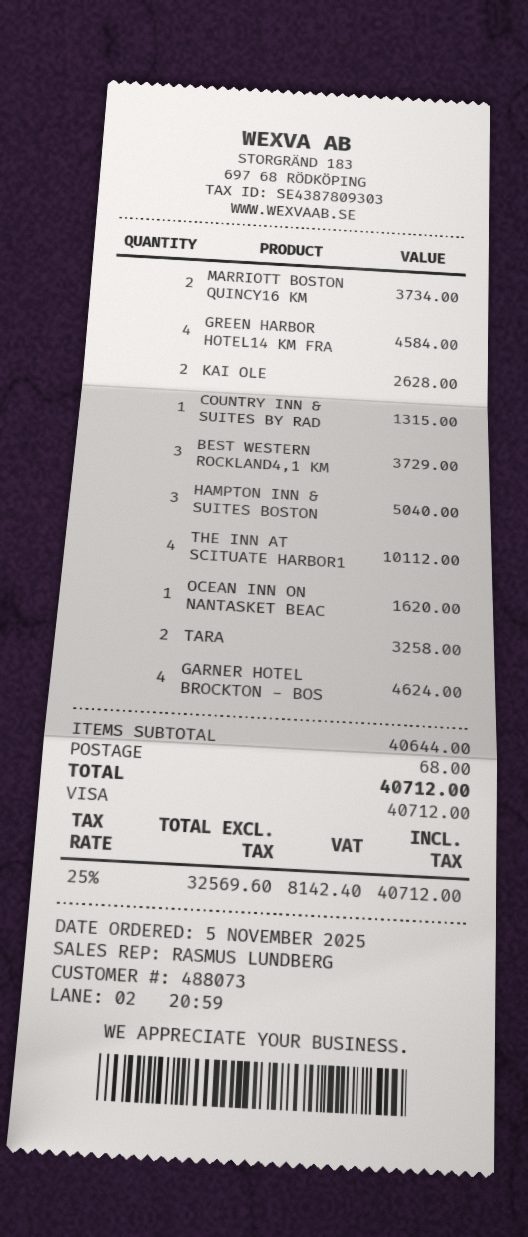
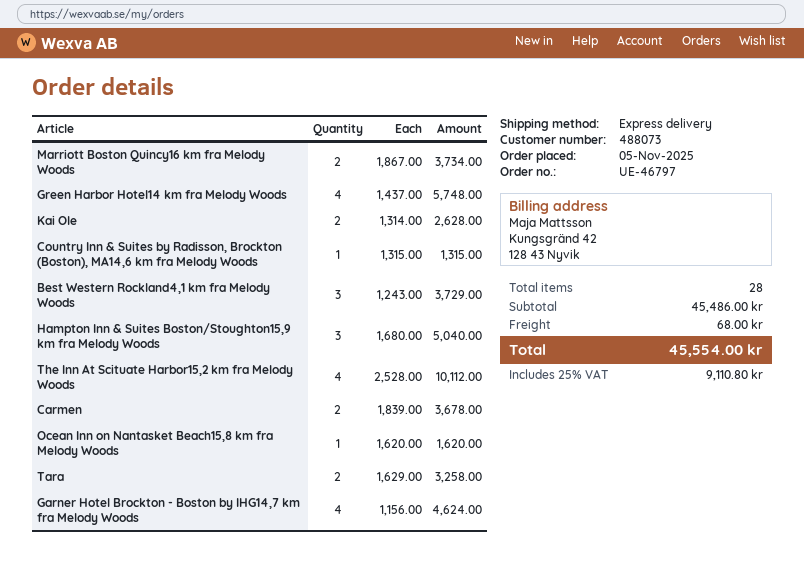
GREEN HARBOR HOTEL14 KM FRA: 4 for 4584.00 -> 4 for 5748.00
Carmen: none -> 2 for 3678.00
subtotal: 40644.00 -> 45486.00
tax: 25% = 8142.40 -> 25% = 9110.80
total: 40712.00 -> 45554.00

